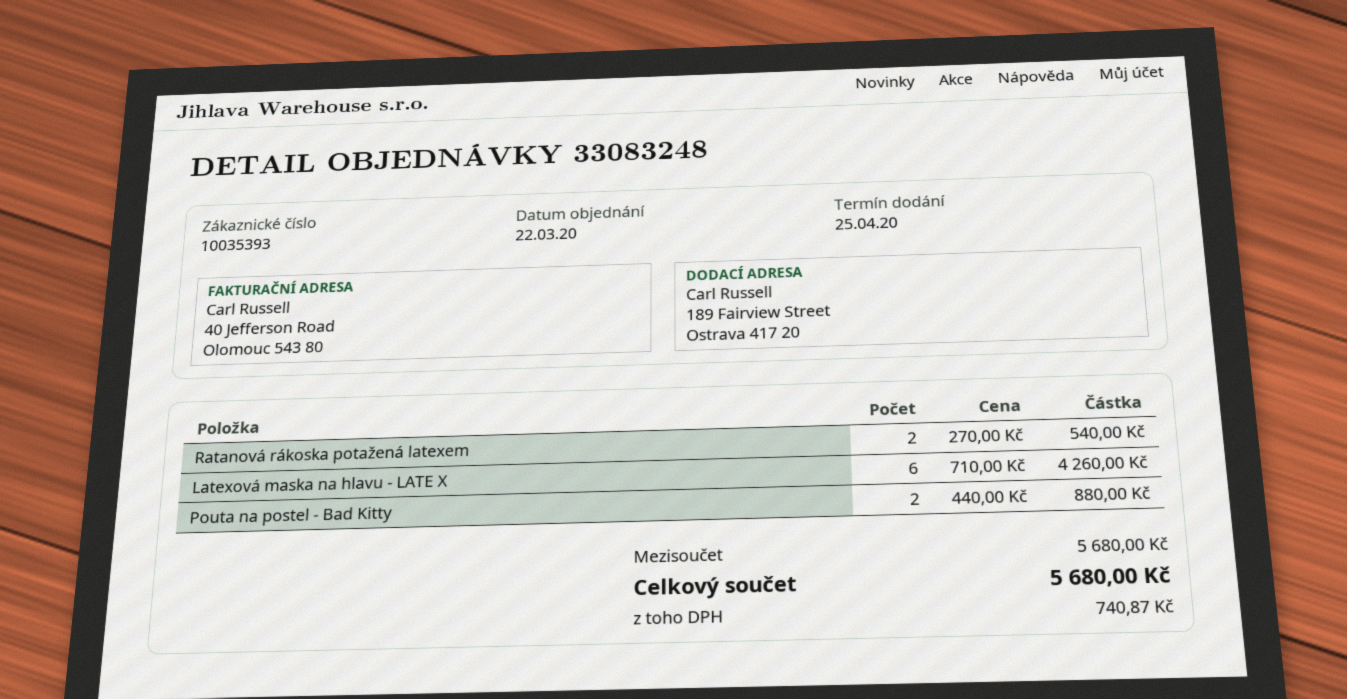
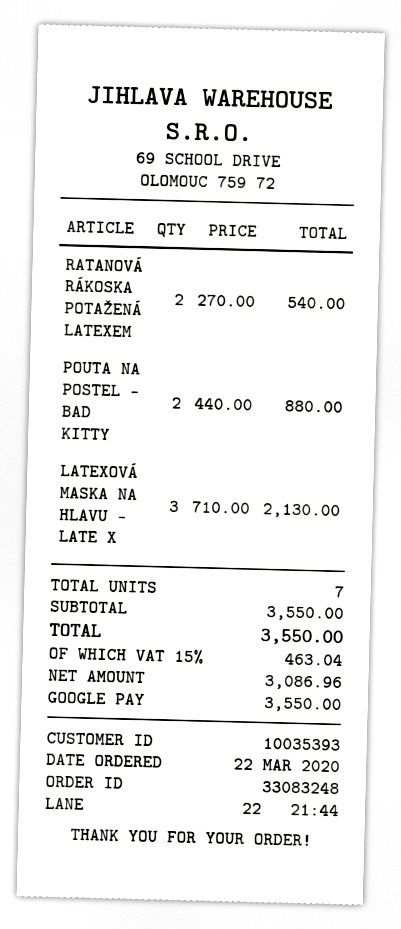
Latexová maska na hlavu - LATE X: 6 x 710.00 = 4260.00 -> 3 x 710.00 = 2130.00
subtotal: 5680.00 -> 3550.00
tax: 740.87 -> 463.04
total: 5680.00 -> 3550.00

